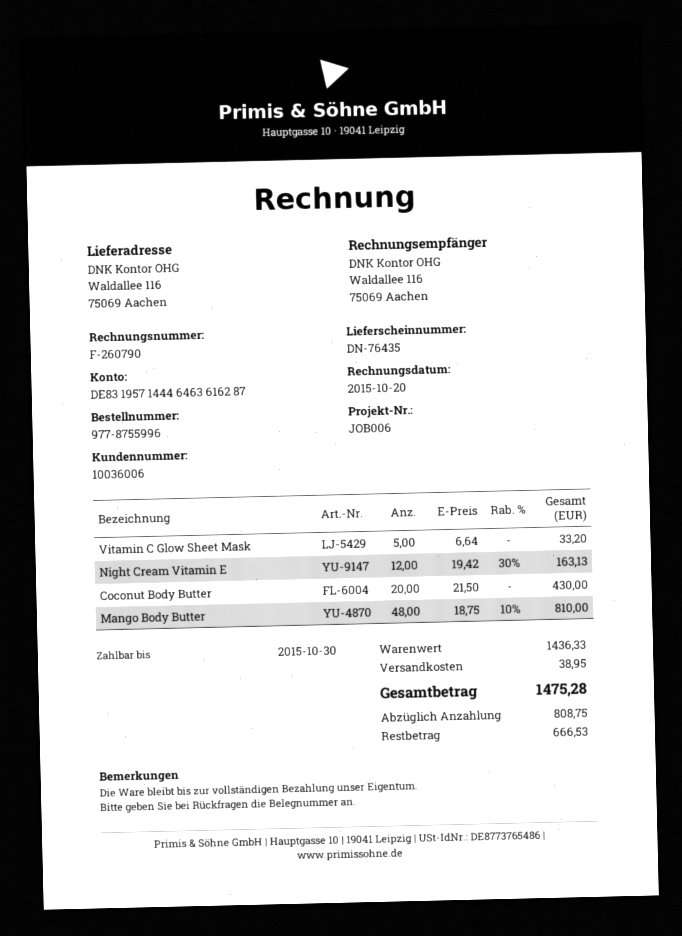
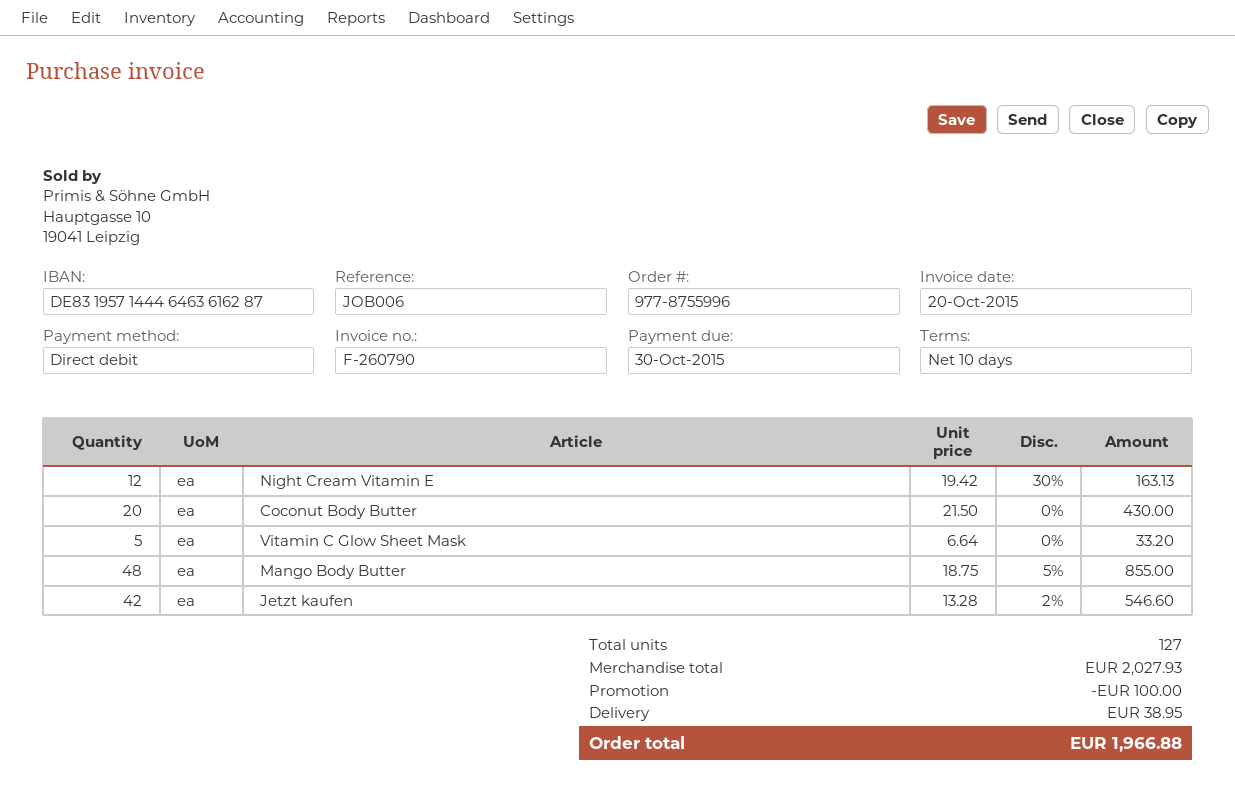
Mango Body Butter: 48 x 18.75 - 10% = 810.00 -> 48 x 18.75 - 5% = 855.00
Jetzt kaufen: none -> 42 x 13.28 - 2% = 546.60
subtotal: 1436.33 -> 2027.93
discount: none -> 100.00
total: 1475.28 -> 1966.88

